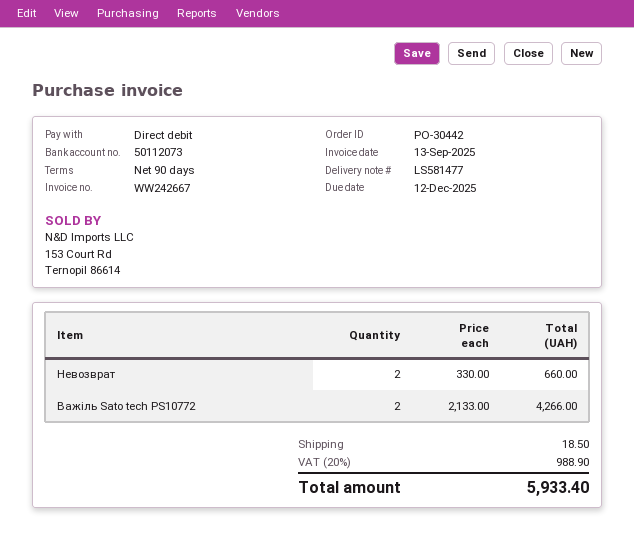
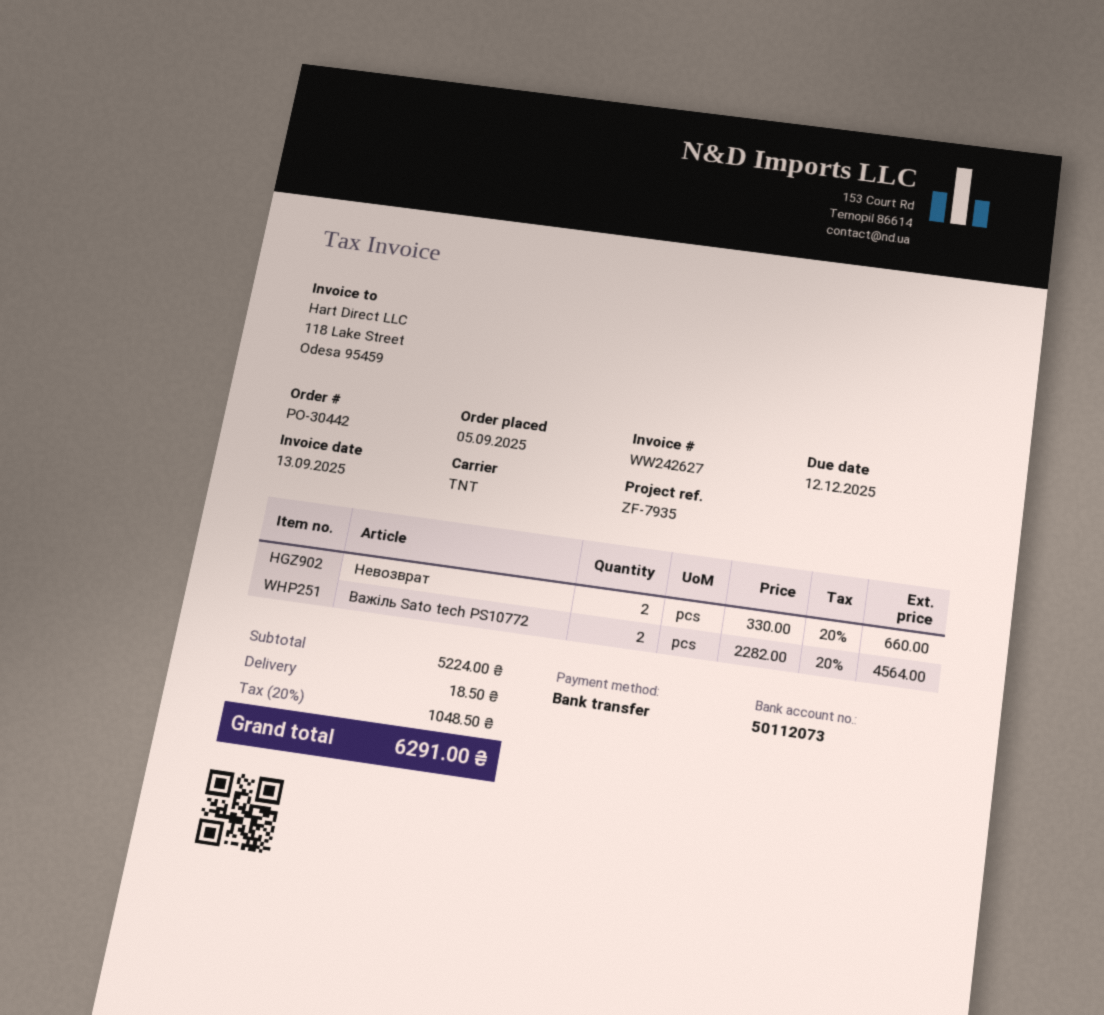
invoice number: WW242667 -> WW242627
payment method: direct debit -> bank transfer
Важіль Sato tech PS10772: 2 x 2133.00 = 4266.00 -> 2 x 2282.00 = 4564.00
tax: 20% = 988.90 -> 20% = 1048.50
total: 5933.40 -> 6291.00

